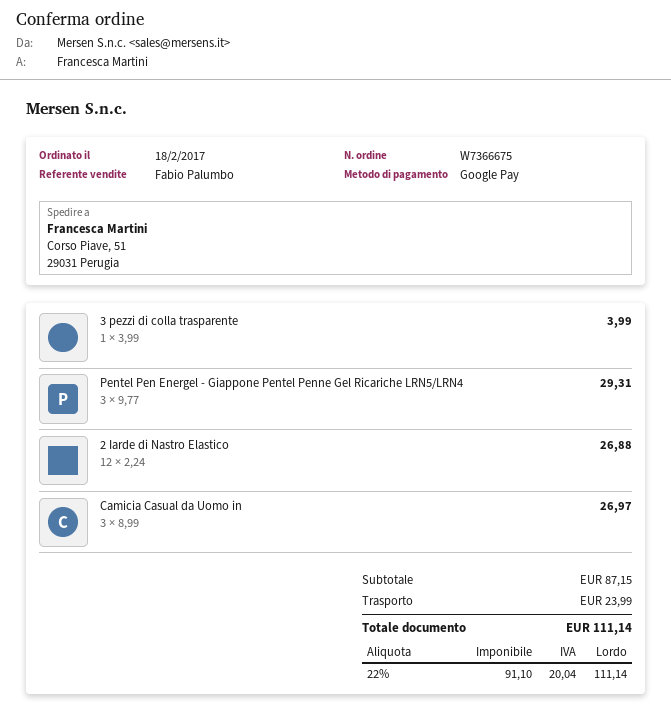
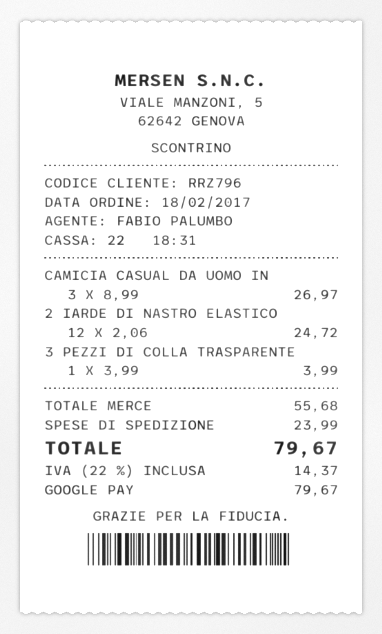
Pentel Pen Energel - Giappone Pentel Penne Gel Ricariche LRN5/LRN4: 3 x 9.77 = 29.31 -> none
2 Iarde di Nastro Elastico: 12 x 2.24 = 26.88 -> 12 x 2.06 = 24.72
subtotal: 87.15 -> 55.68
tax: 22% = 20.04 -> 22% = 14.37
total: 111.14 -> 79.67

